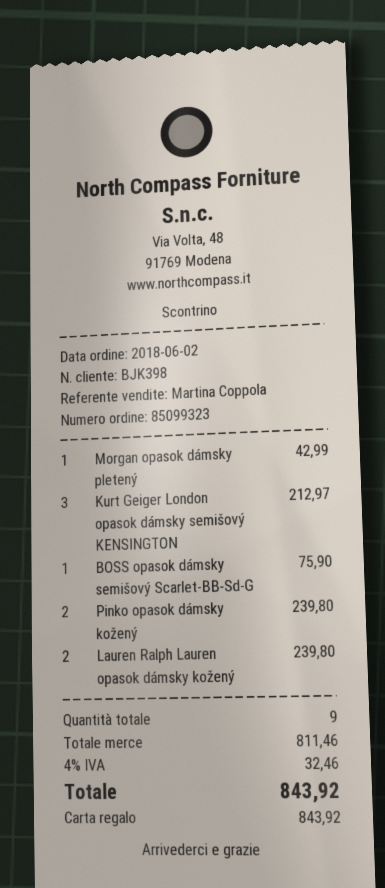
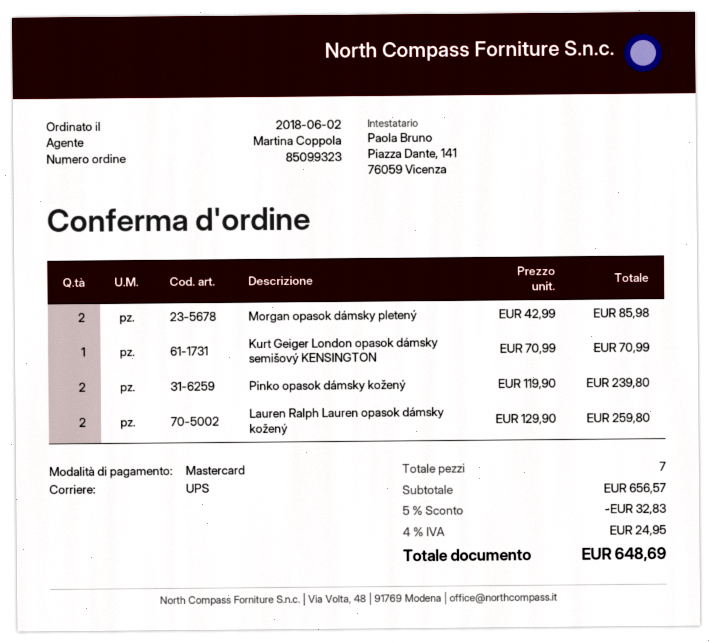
payment method: gift card -> Mastercard
Morgan opasok dámsky pletený: 1 for 42.99 -> 2 for 85.98
Kurt Geiger London opasok dámsky semišový KENSINGTON: 3 for 212.97 -> 1 for 70.99
BOSS opasok dámsky semišový Scarlet-BB-Sd-G: 1 for 75.90 -> none
Lauren Ralph Lauren opasok dámsky kožený: 2 for 239.80 -> 2 for 259.80
total quantity: 9 -> 7
subtotal: 811.46 -> 656.57
discount: none -> 5% = 32.83
tax: 4% = 32.46 -> 4% = 24.95
total: 843.92 -> 648.69

